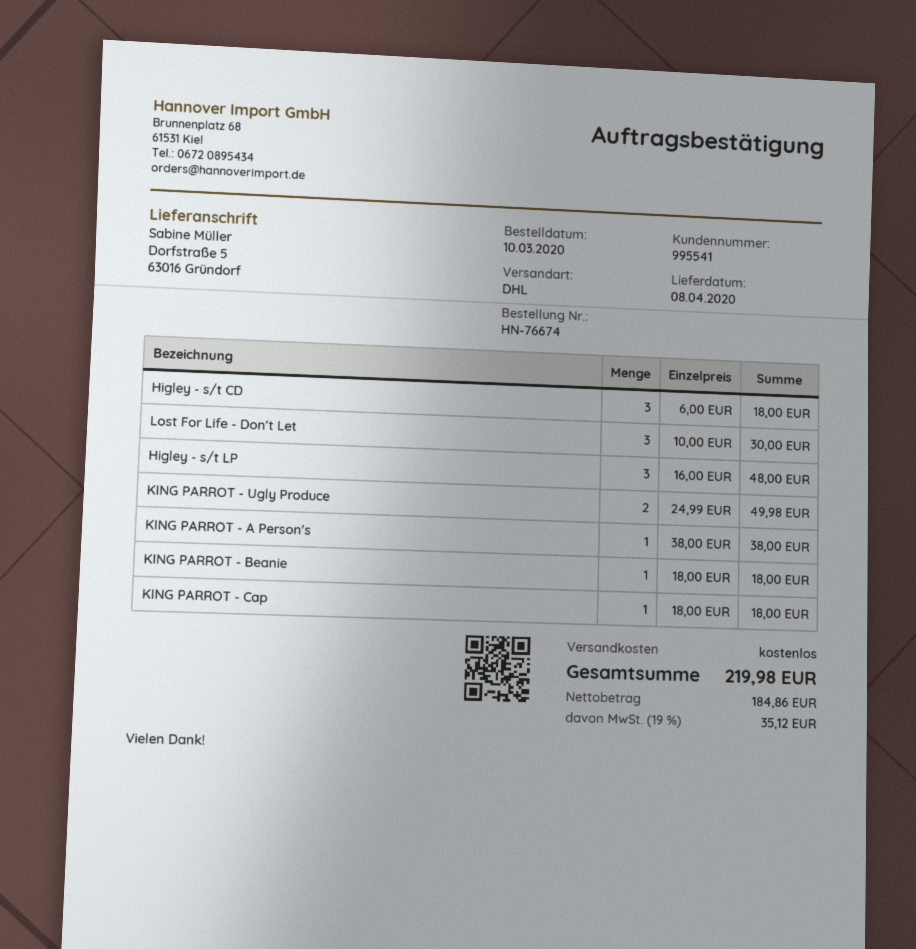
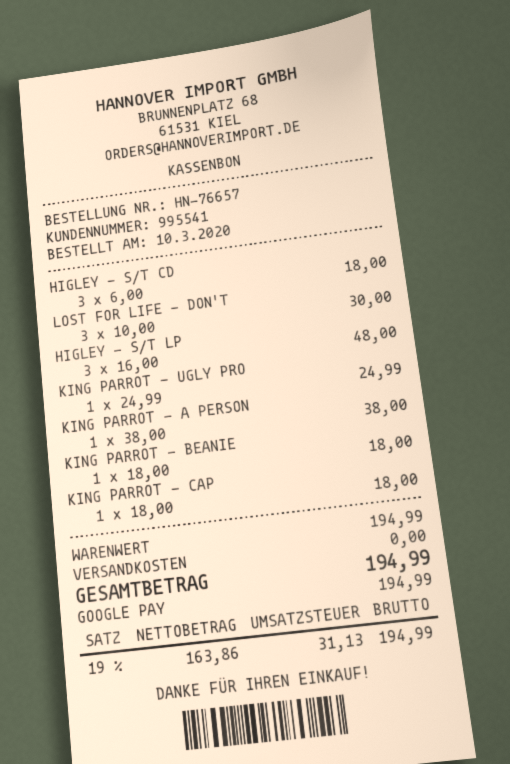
order number: HN-76674 -> HN-76657
KING PARROT - Ugly Produce: 2 x 24.99 = 49.98 -> 1 x 24.99 = 24.99
net: 184.86 -> 163.86
tax: 19% = 35.12 -> 19% = 31.13
total: 219.98 -> 194.99

